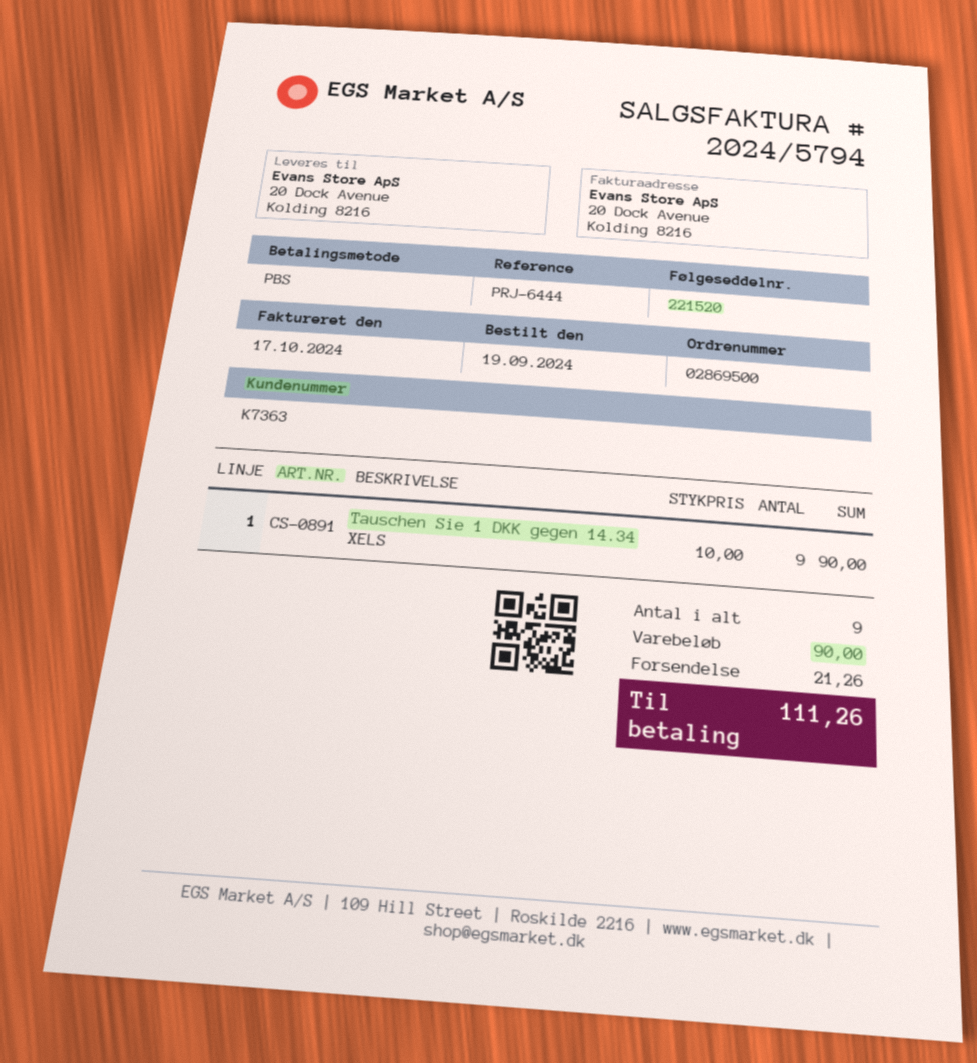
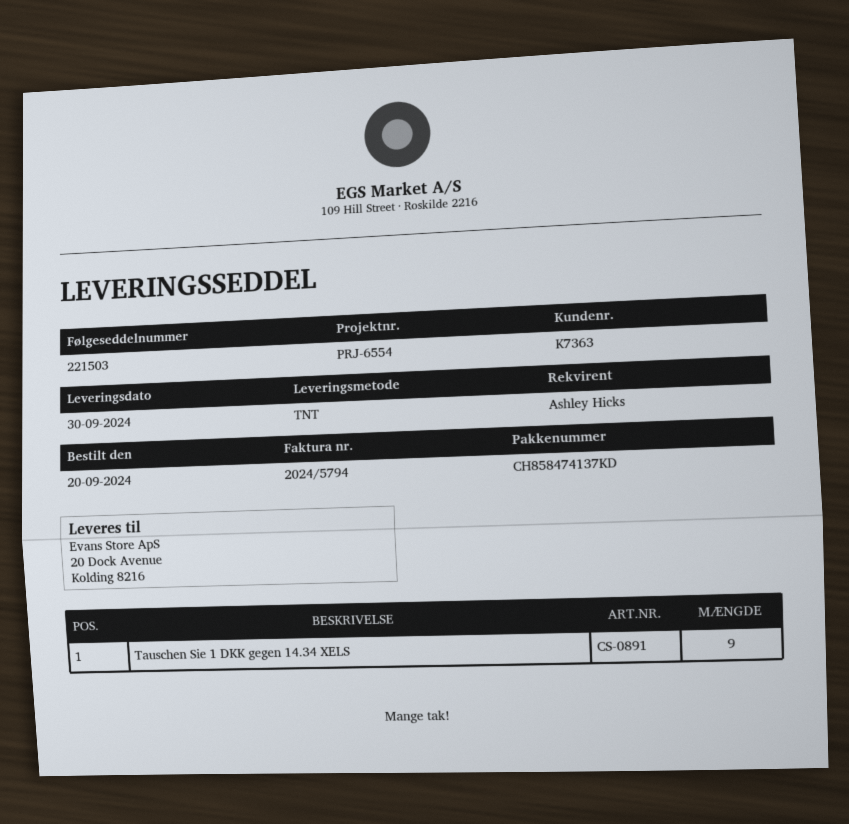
order date: 2024-09-19 -> 2024-09-20
delivery note number: 221520 -> 221503
reference: PRJ-6444 -> PRJ-6554

